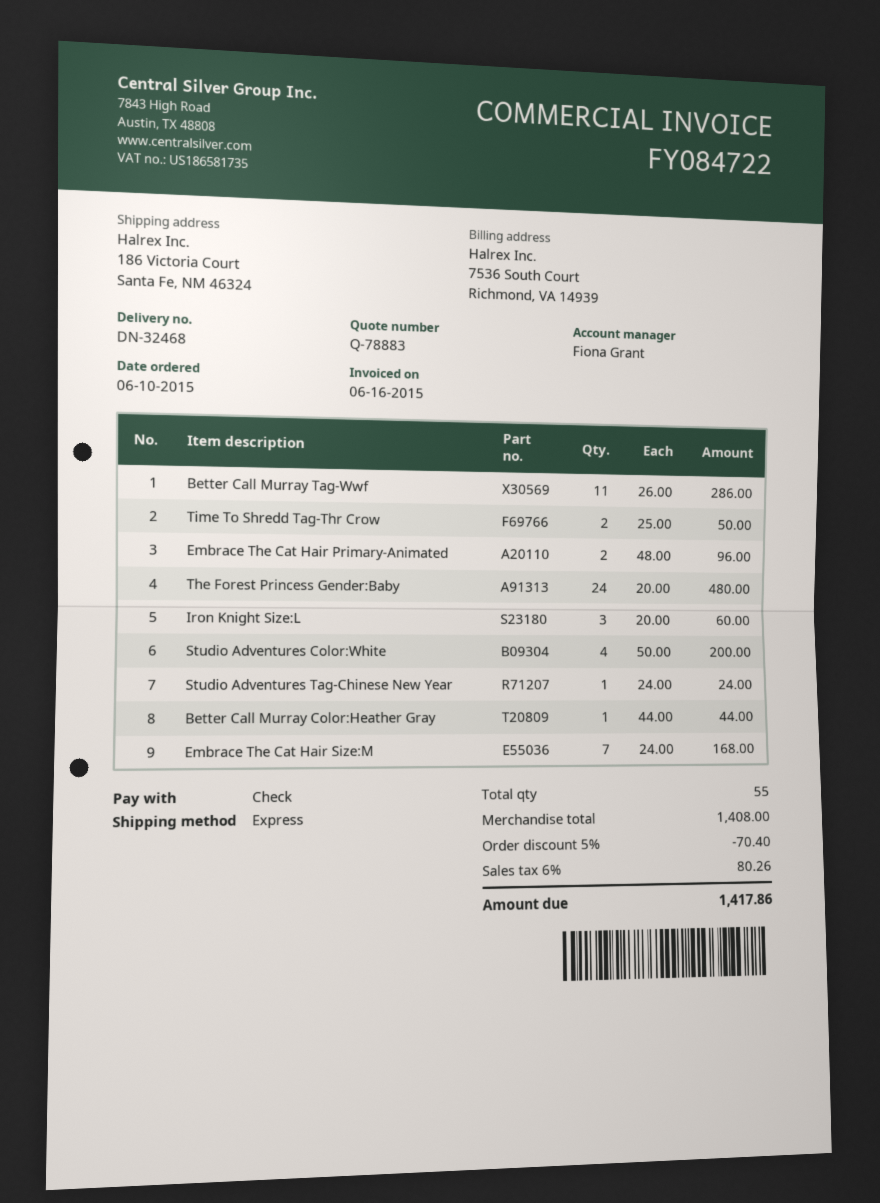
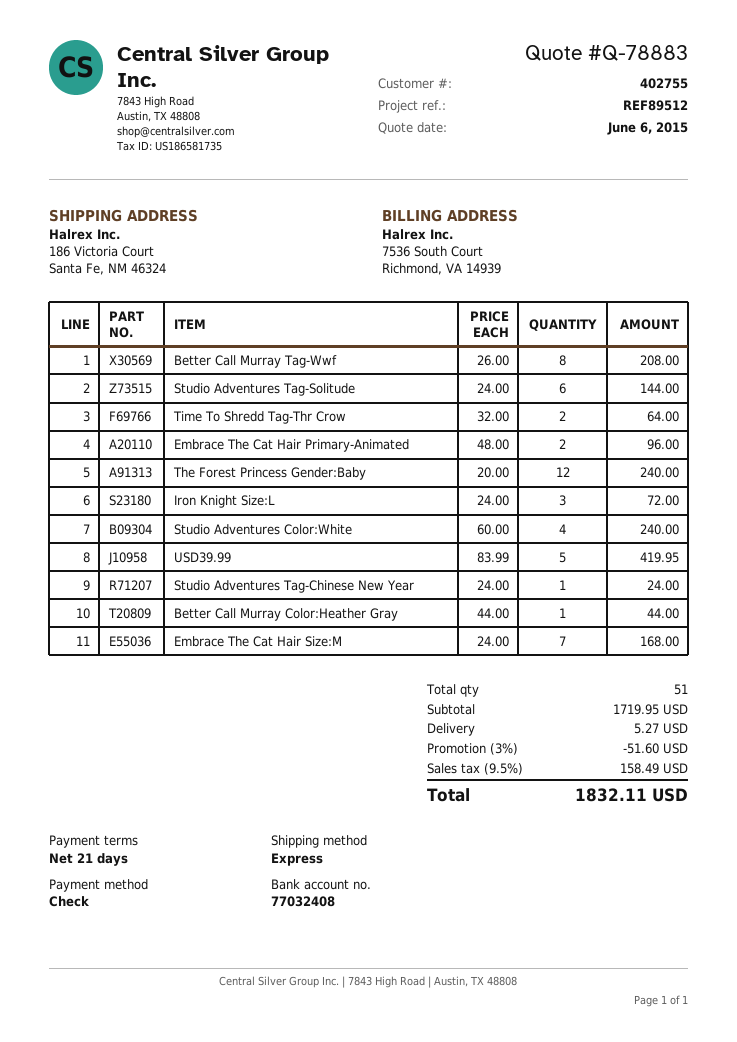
Better Call Murray Tag-Wwf: 11 x 26.00 = 286.00 -> 8 x 26.00 = 208.00
Time To Shredd Tag-Thr Crow: 2 x 25.00 = 50.00 -> 2 x 32.00 = 64.00
The Forest Princess Gender:Baby: 24 x 20.00 = 480.00 -> 12 x 20.00 = 240.00
Iron Knight Size:L: 3 x 20.00 = 60.00 -> 3 x 24.00 = 72.00
Studio Adventures Color:White: 4 x 50.00 = 200.00 -> 4 x 60.00 = 240.00
Studio Adventures Tag-Solitude: none -> 6 x 24.00 = 144.00
USD39.99: none -> 5 x 83.99 = 419.95
total quantity: 55 -> 51
subtotal: 1408.00 -> 1719.95
discount: 5% = 70.40 -> 3% = 51.60
shipping: none -> 5.27
tax: 6% = 80.26 -> 9.5% = 158.49
total: 1417.86 -> 1832.11

